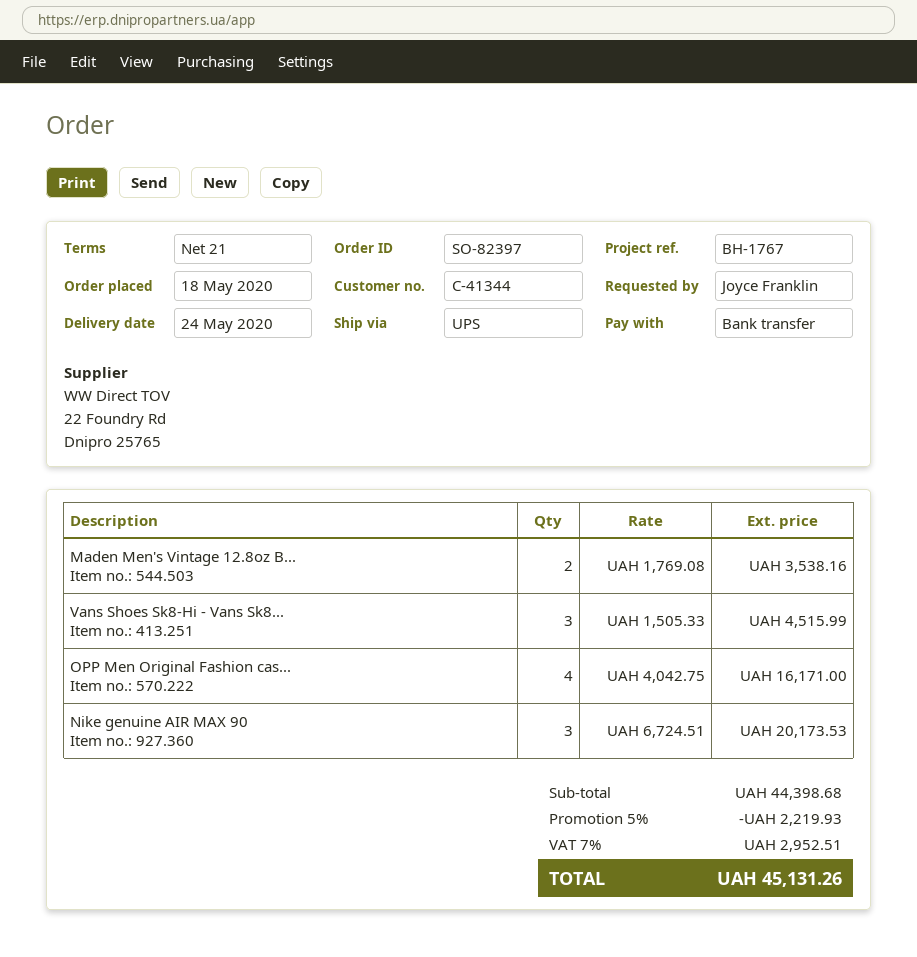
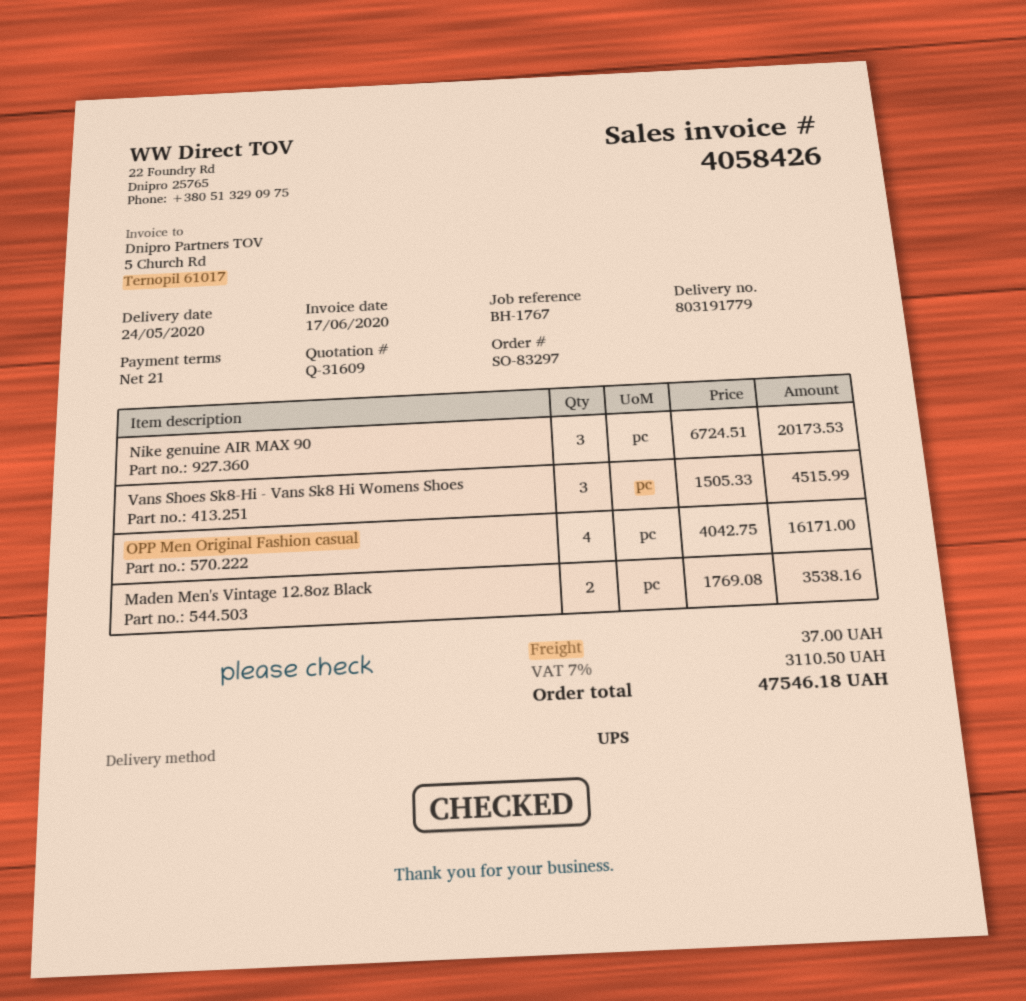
order number: SO-82397 -> SO-83297
discount: 5% = 2219.93 -> none
shipping: none -> 37.00
tax: 7% = 2952.51 -> 7% = 3110.50
total: 45131.26 -> 47546.18

